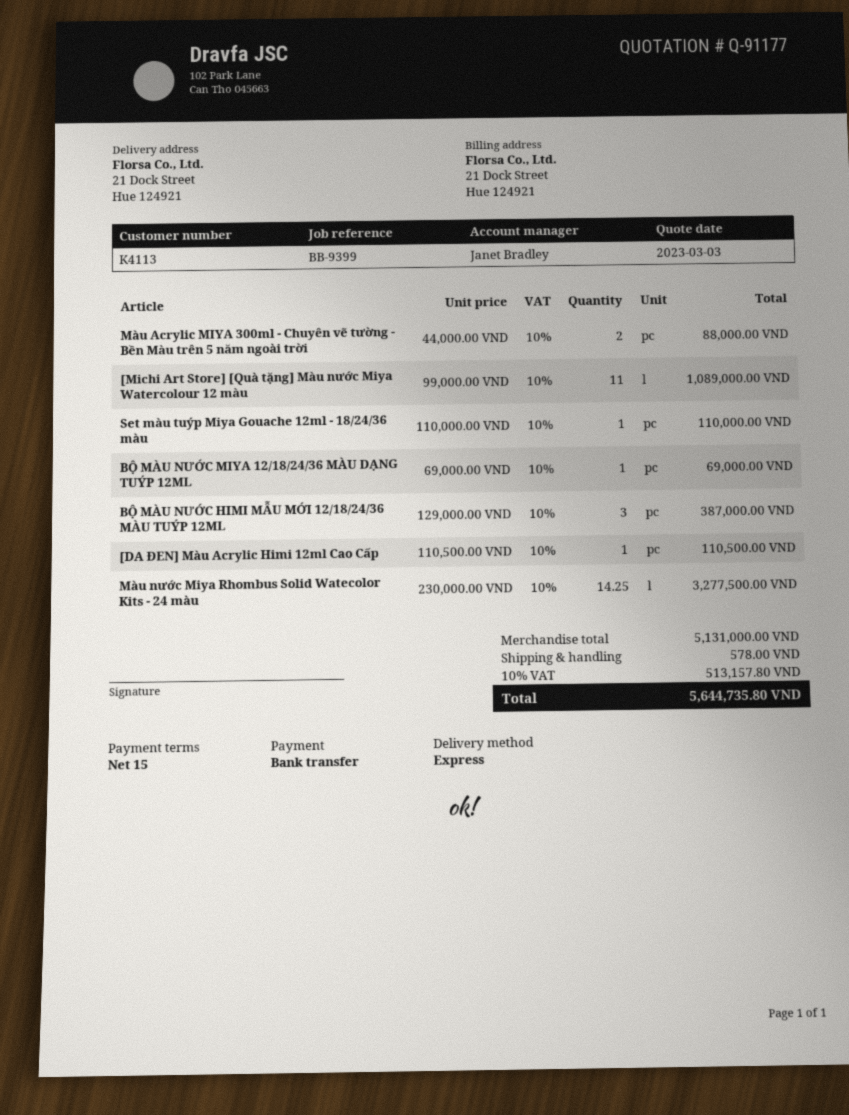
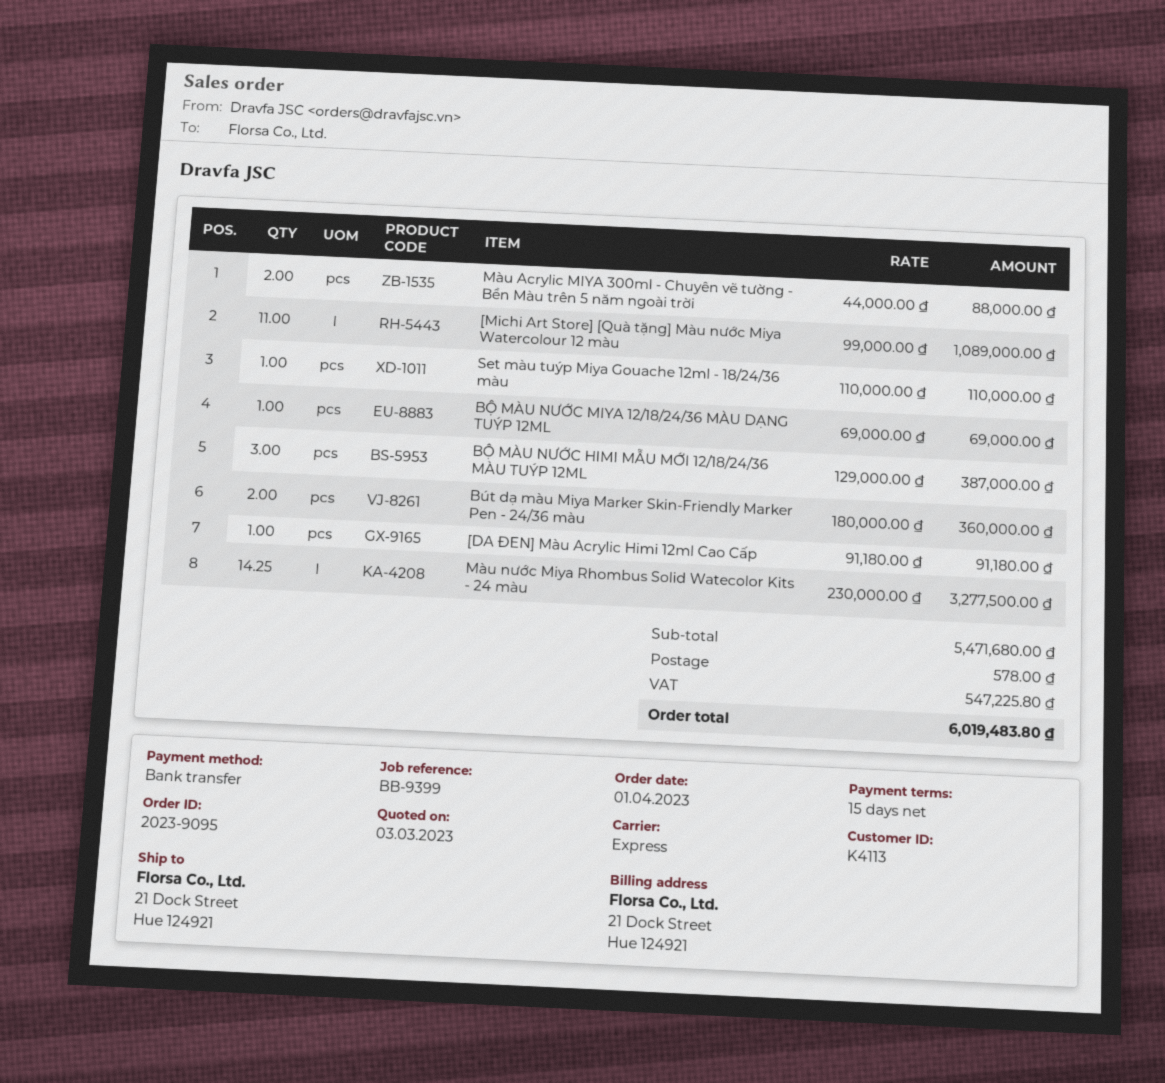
[DA ĐEN] Màu Acrylic Himi 12ml Cao Cấp: 1 x 110500.00 = 110500.00 -> 1 x 91180.00 = 91180.00
Bút dạ màu Miya Marker Skin-Friendly Marker Pen - 24/36 màu: none -> 2 x 180000.00 = 360000.00
subtotal: 5131000.00 -> 5471680.00
tax: 513157.80 -> 547225.80
total: 5644735.80 -> 6019483.80

